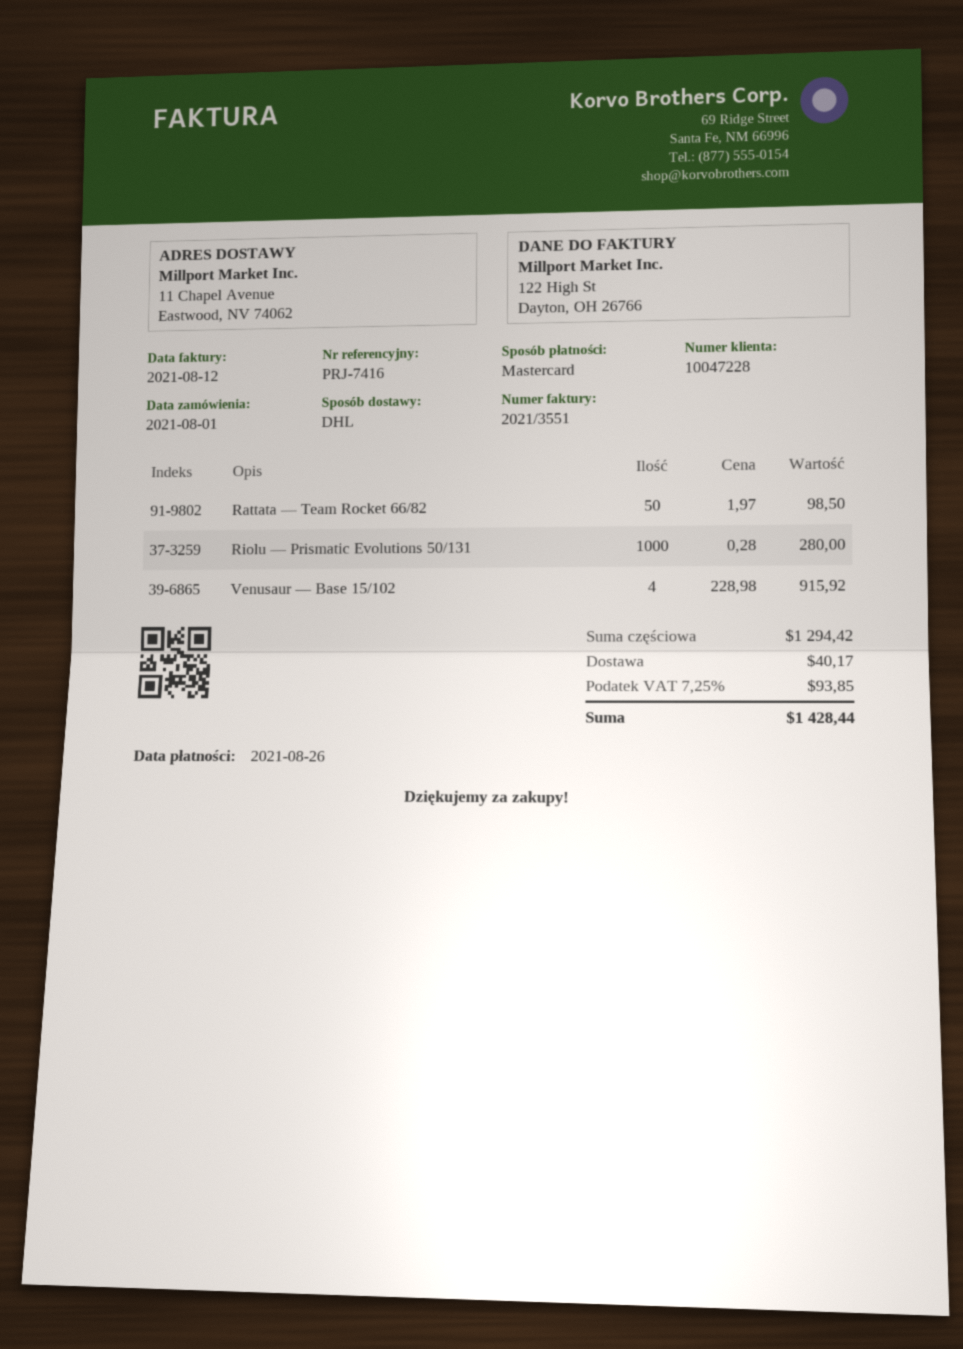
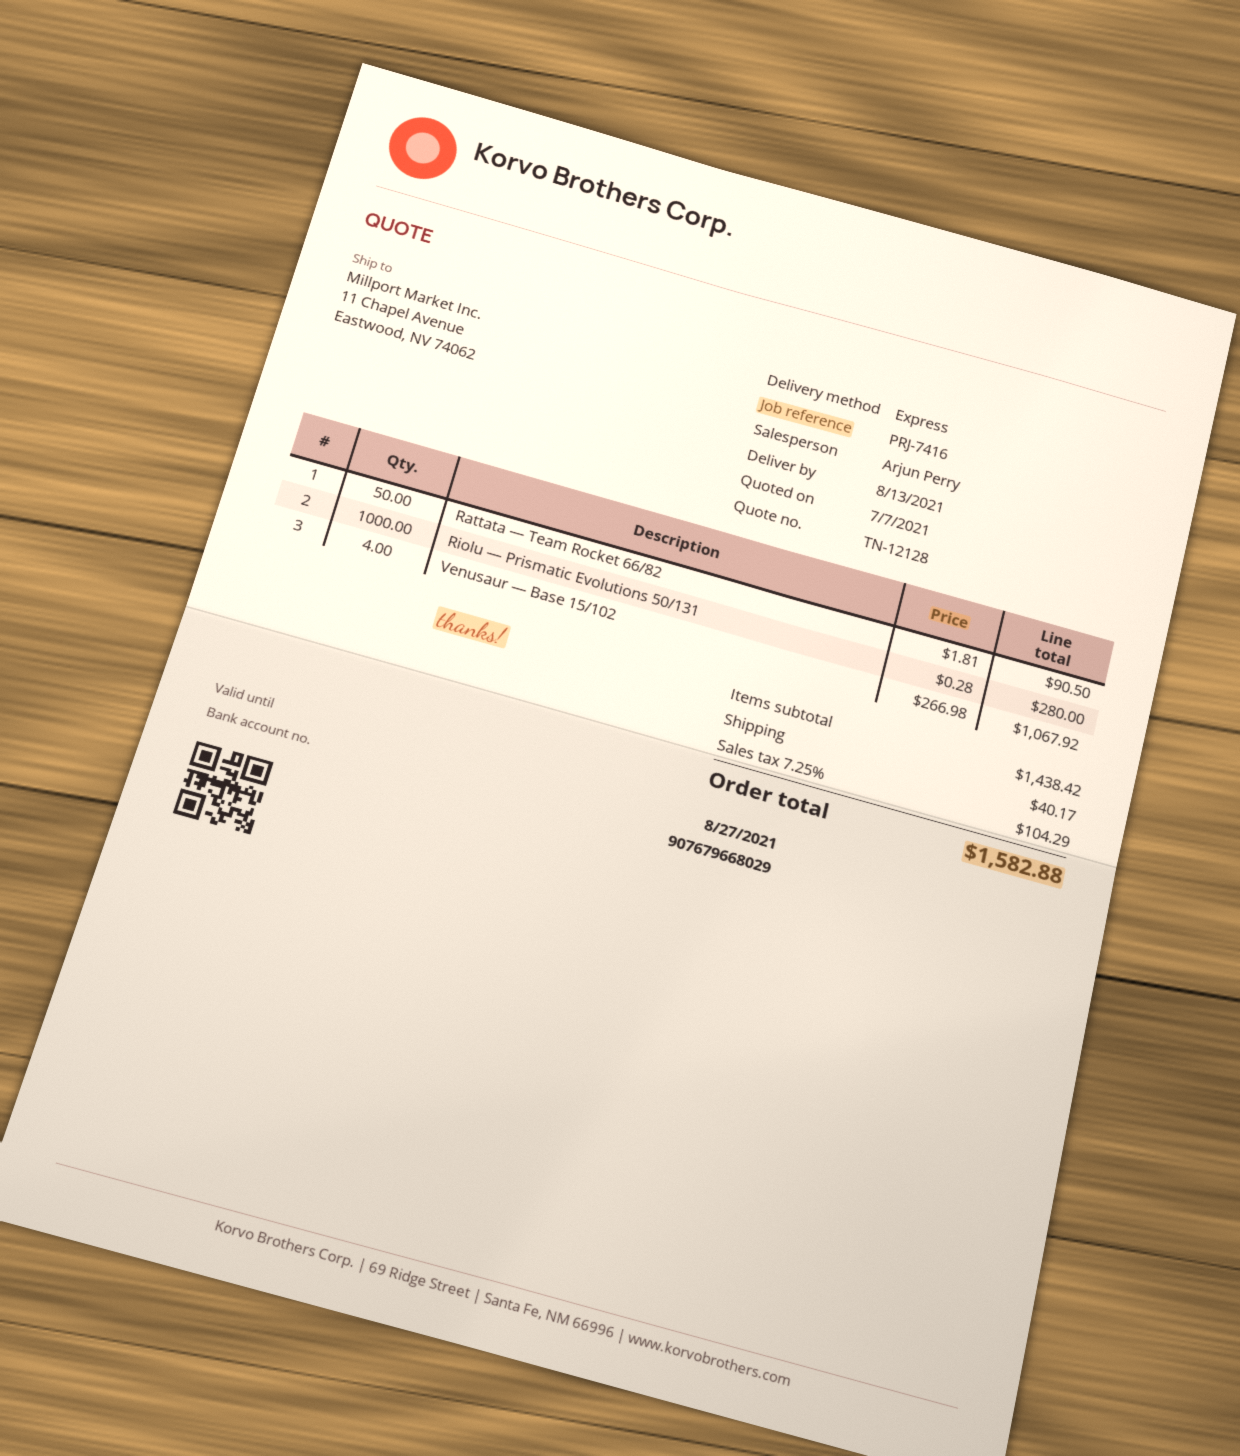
shipping method: DHL -> express
Rattata — Team Rocket 66/82: 50 x 1.97 = 98.50 -> 50 x 1.81 = 90.50
Venusaur — Base 15/102: 4 x 228.98 = 915.92 -> 4 x 266.98 = 1067.92
subtotal: 1294.42 -> 1438.42
tax: 7.25% = 93.85 -> 7.25% = 104.29
total: 1428.44 -> 1582.88

